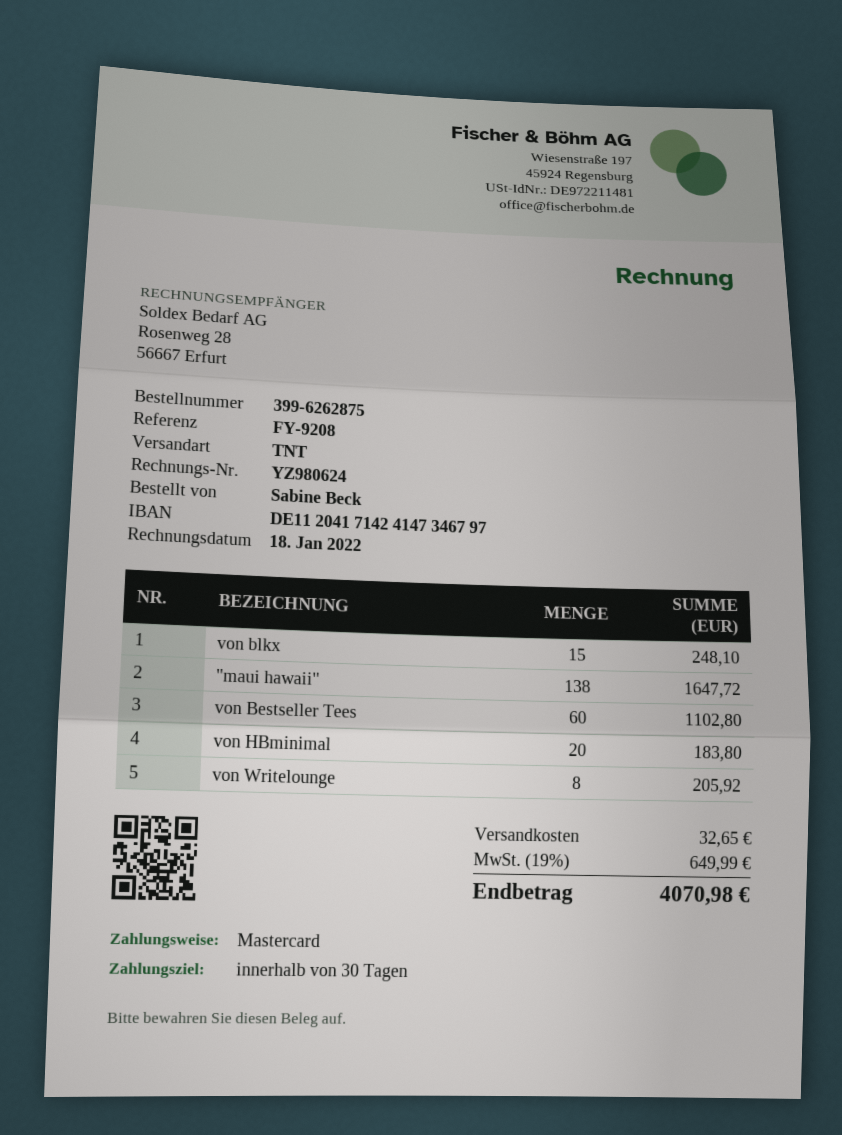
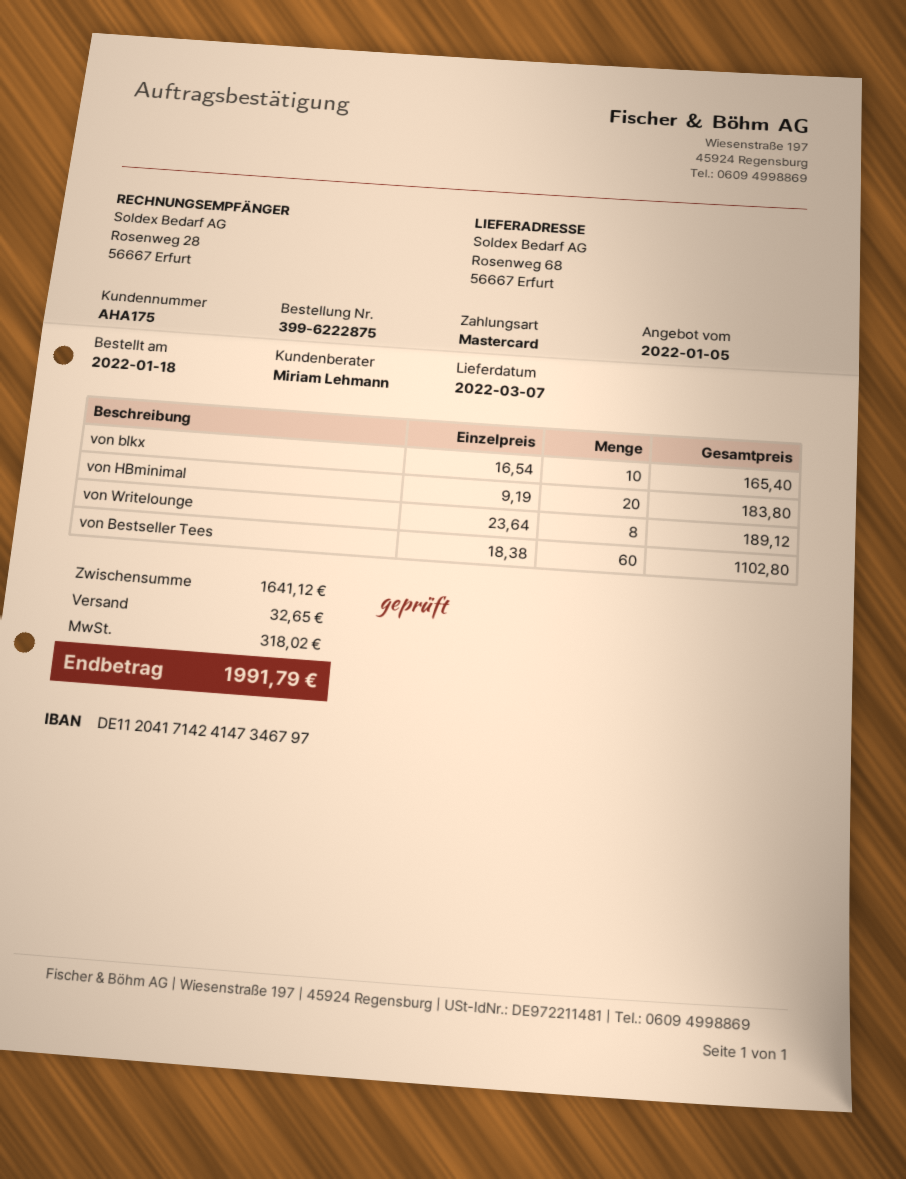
order number: 399-6262875 -> 399-6222875
von blkx: 15 for 248.10 -> 10 for 165.40
"maui hawaii": 138 for 1647.72 -> none
von Writelounge: 8 for 205.92 -> 8 for 189.12
tax: 649.99 -> 318.02
total: 4070.98 -> 1991.79

